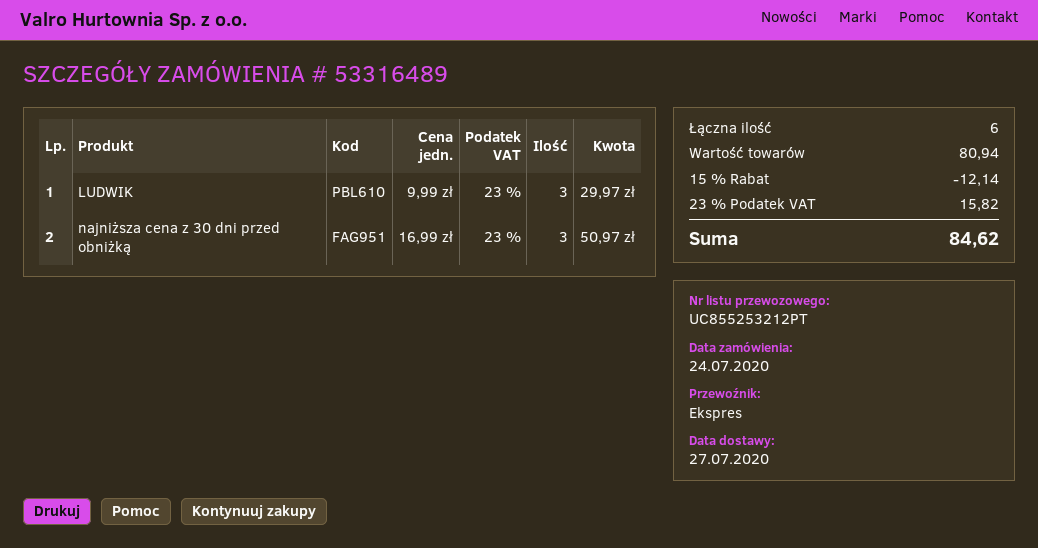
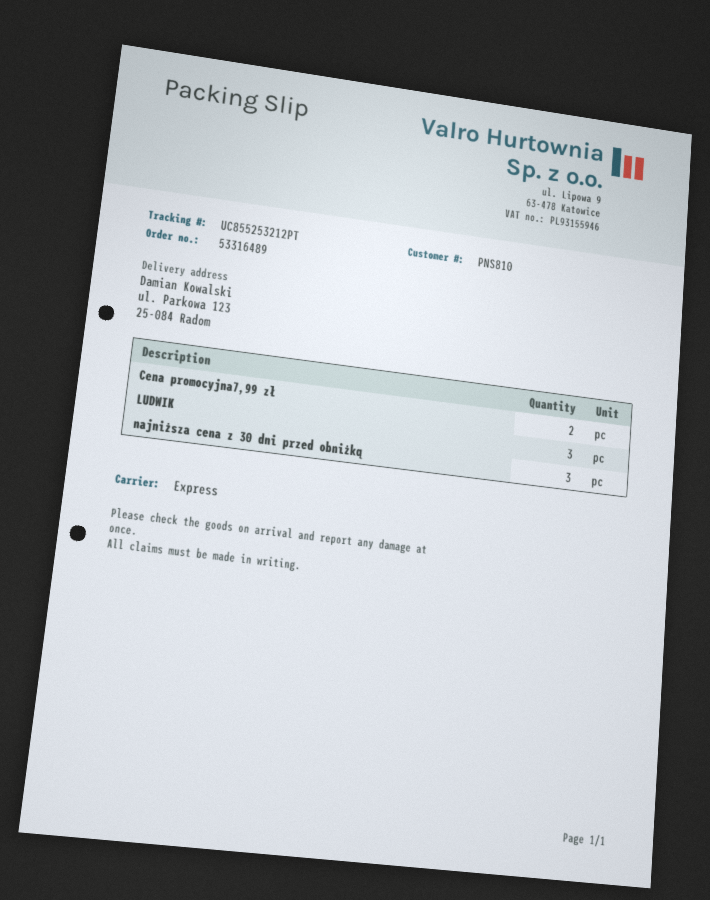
Cena promocyjna7,99 zł: none -> 2

